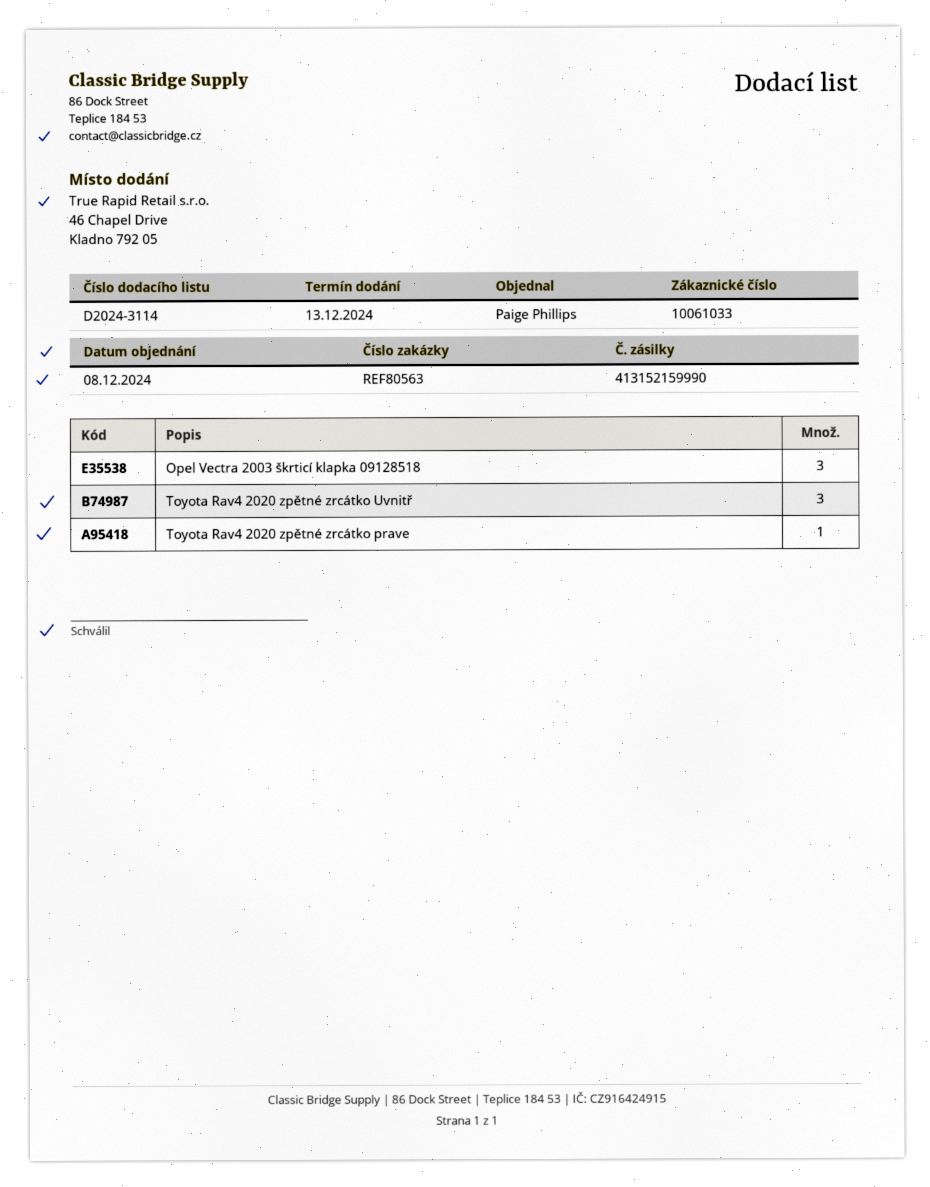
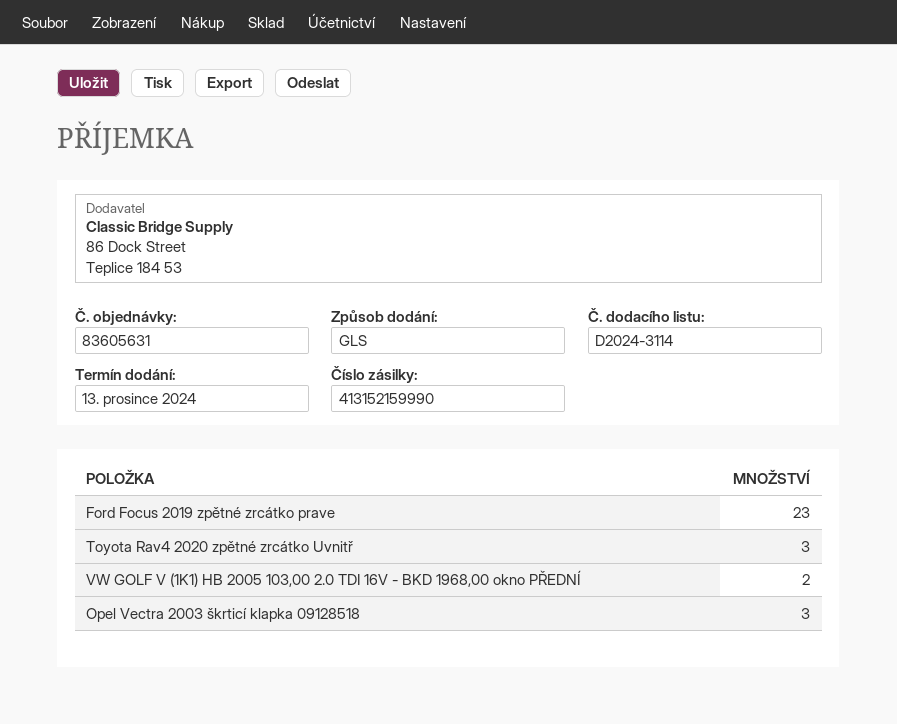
Toyota Rav4 2020 zpětné zrcátko prave: 1 -> none
Ford Focus 2019 zpětné zrcátko prave: none -> 23
VW GOLF V (1K1) HB 2005 103,00 2.0 TDI 16V - BKD 1968,00 okno PŘEDNÍ: none -> 2

